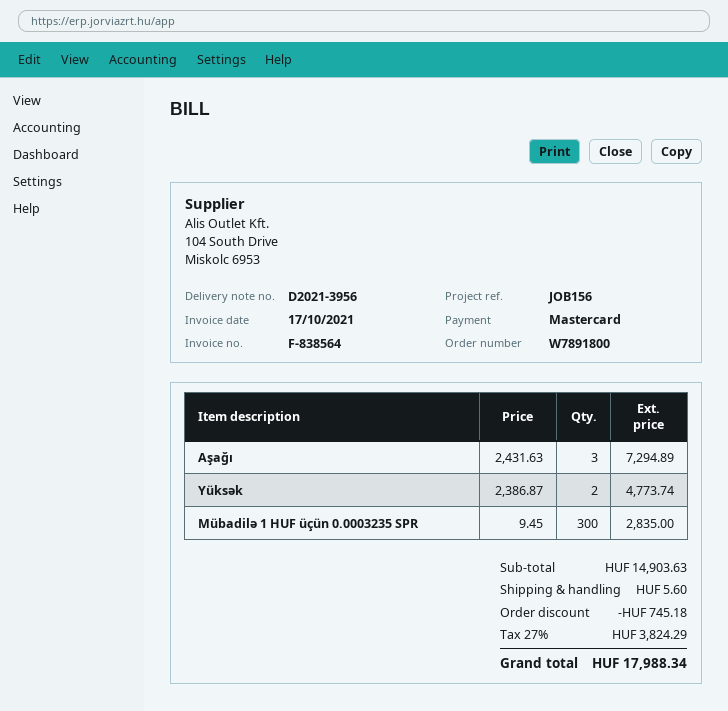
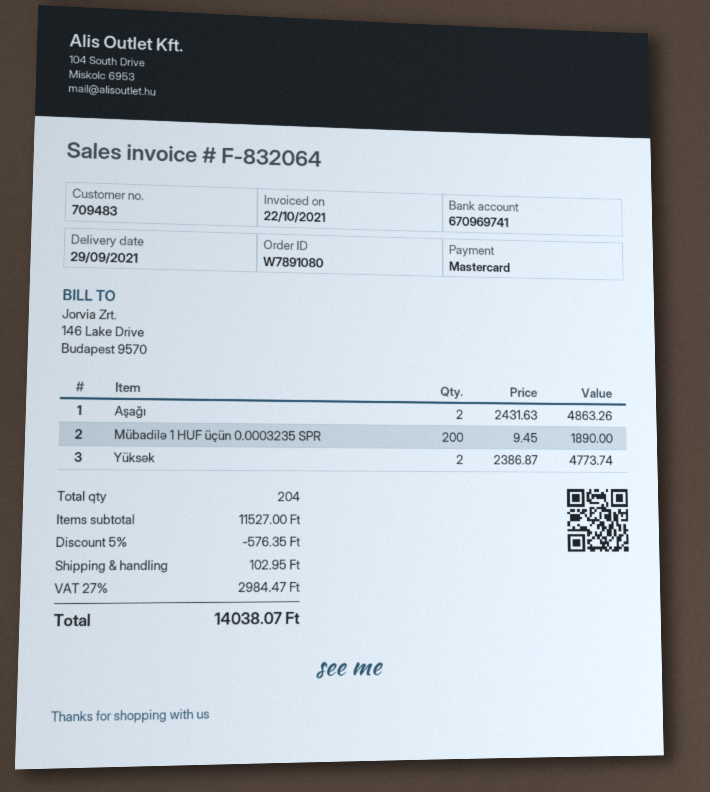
order number: W7891800 -> W7891080
invoice number: F-838564 -> F-832064
invoice date: 2021-10-17 -> 2021-10-22
Aşağı: 3 x 2431.63 = 7294.89 -> 2 x 2431.63 = 4863.26
Mübadilə 1 HUF üçün 0.0003235 SPR: 300 x 9.45 = 2835.00 -> 200 x 9.45 = 1890.00
subtotal: 14903.63 -> 11527.00
discount: 745.18 -> 576.35
shipping: 5.60 -> 102.95
tax: 27% = 3824.29 -> 27% = 2984.47
total: 17988.34 -> 14038.07

